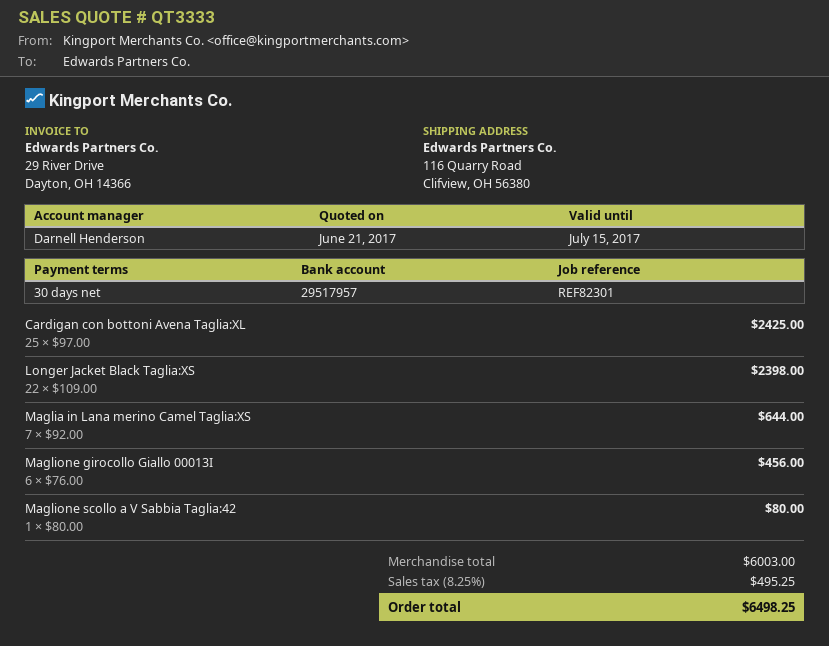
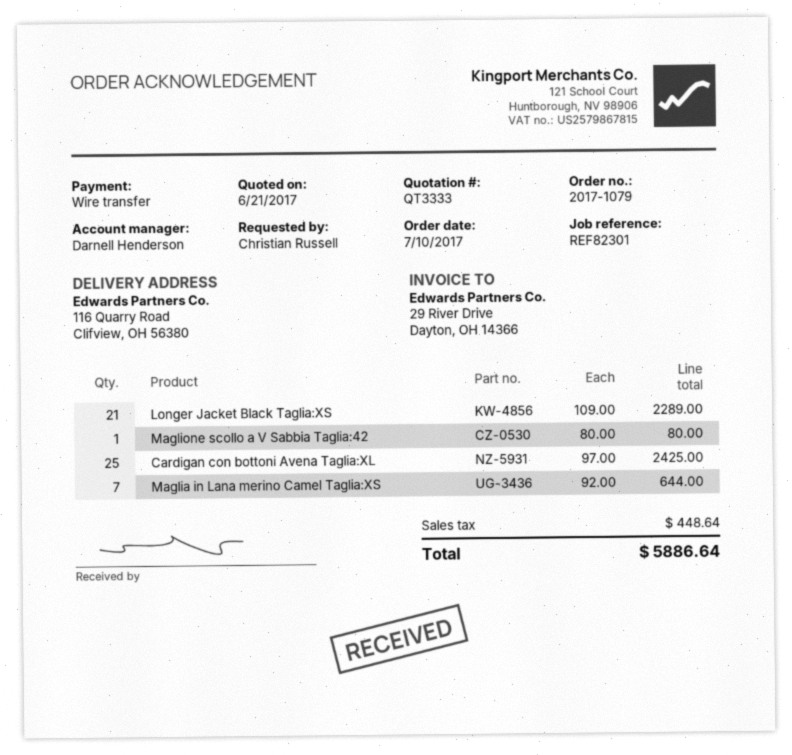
Longer Jacket Black Taglia:XS: 22 x 109.00 = 2398.00 -> 21 x 109.00 = 2289.00
Maglione girocollo Giallo 00013I: 6 x 76.00 = 456.00 -> none
tax: 495.25 -> 448.64
total: 6498.25 -> 5886.64

